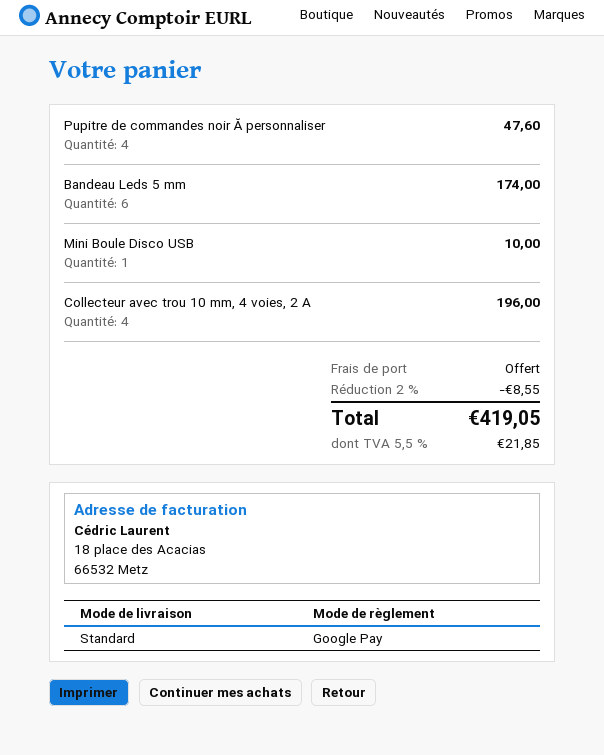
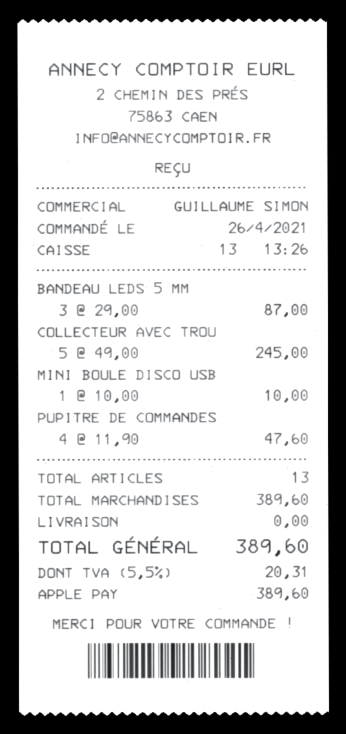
payment method: Google Pay -> Apple Pay
Bandeau Leds 5 mm: 6 for 174.00 -> 3 for 87.00
Collecteur avec trou 10 mm, 4 voies, 2 A: 4 for 196.00 -> 5 for 245.00
discount: 2% = 8.55 -> none
tax: 5.5% = 21.85 -> 5.5% = 20.31
total: 419.05 -> 389.60

